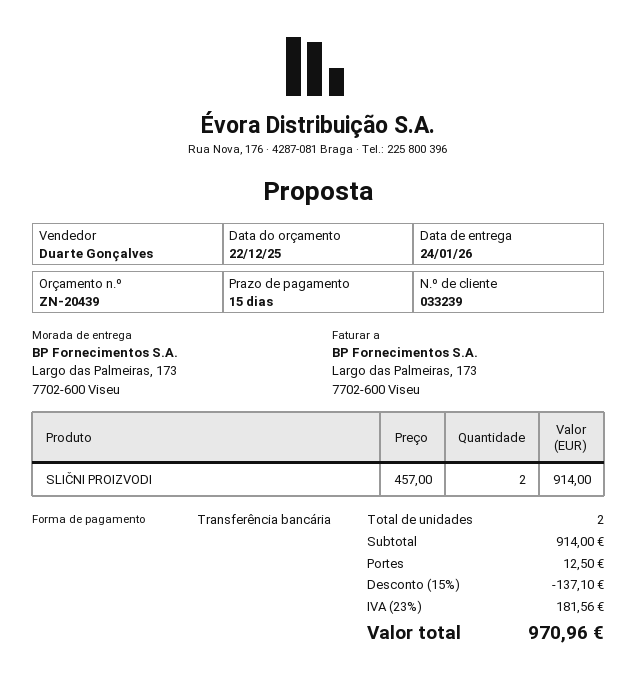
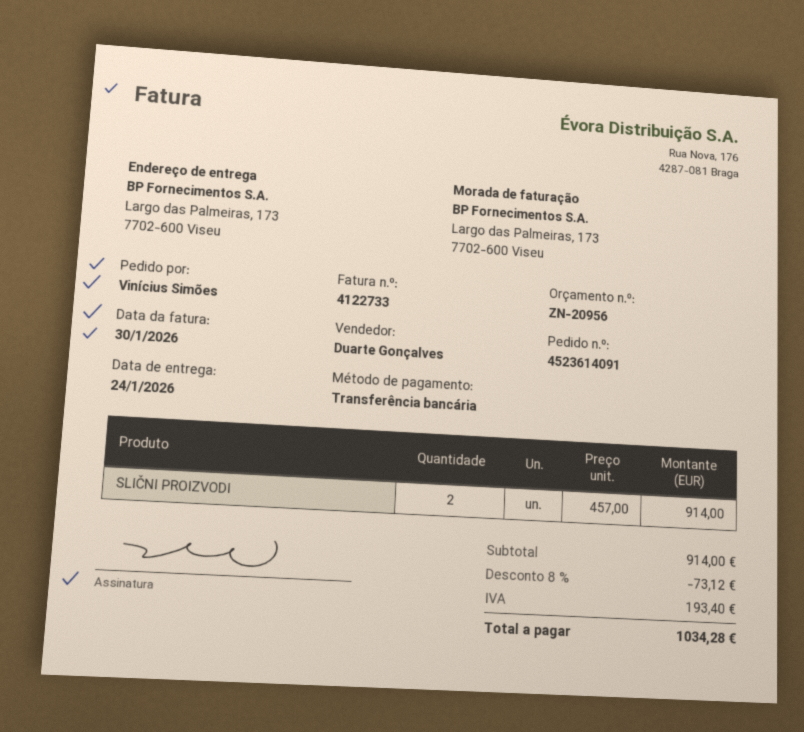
quote number: ZN-20439 -> ZN-20956
discount: 15% = 137.10 -> 8% = 73.12
shipping: 12.50 -> none
tax: 181.56 -> 193.40
total: 970.96 -> 1034.28

